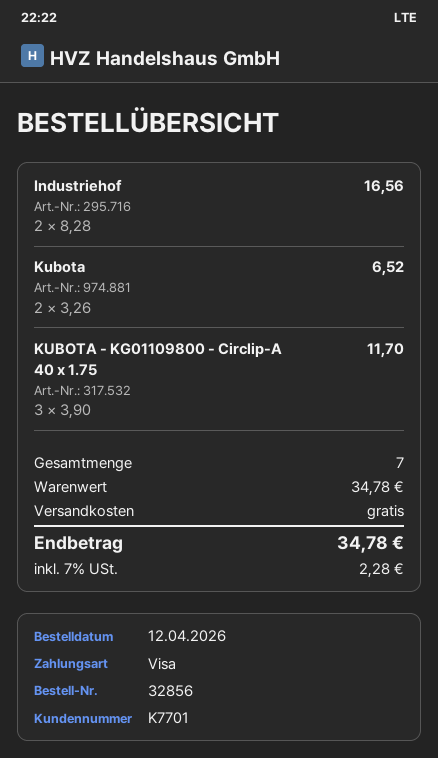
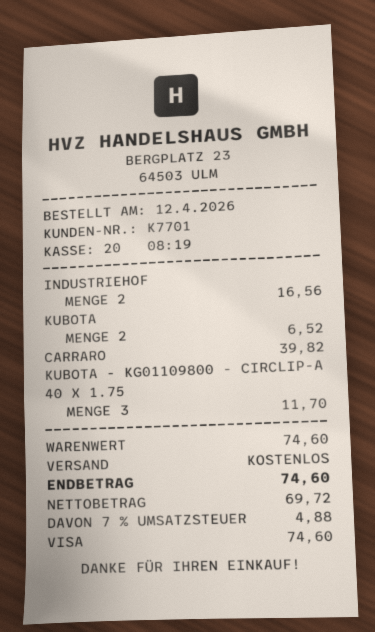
CARRARO: none -> 1 for 39.82
subtotal: 34.78 -> 74.60
tax: 7% = 2.28 -> 7% = 4.88
total: 34.78 -> 74.60

